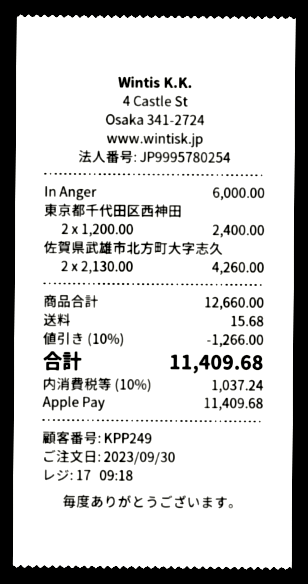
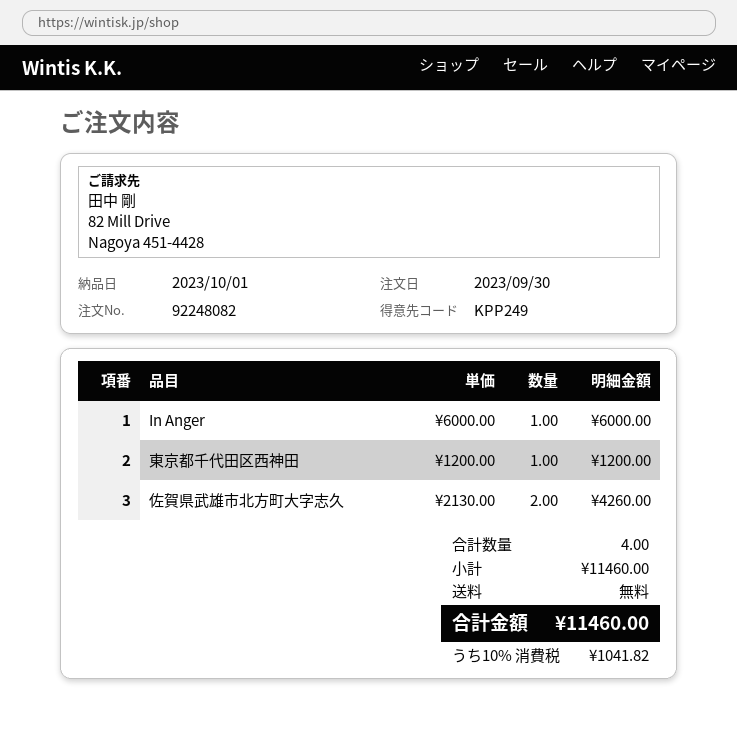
東京都千代田区西神田: 2 x 1200.00 = 2400.00 -> 1 x 1200.00 = 1200.00
subtotal: 12660.00 -> 11460.00
discount: 10% = 1266.00 -> none
shipping: 15.68 -> 0.00
tax: 10% = 1037.24 -> 10% = 1041.82
total: 11409.68 -> 11460.00

